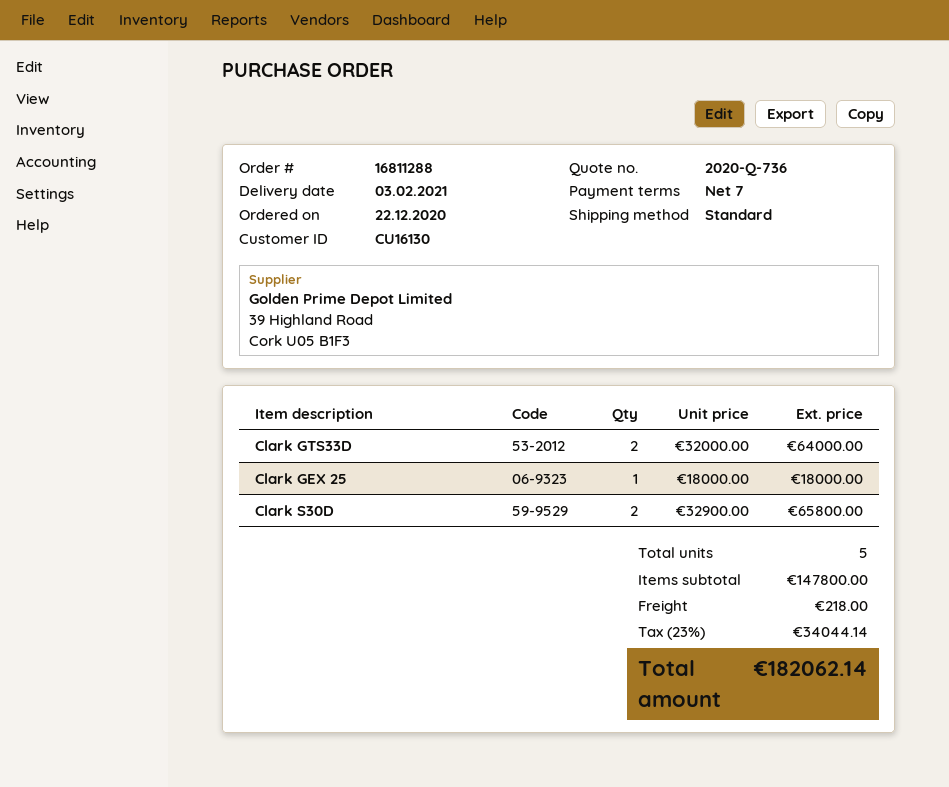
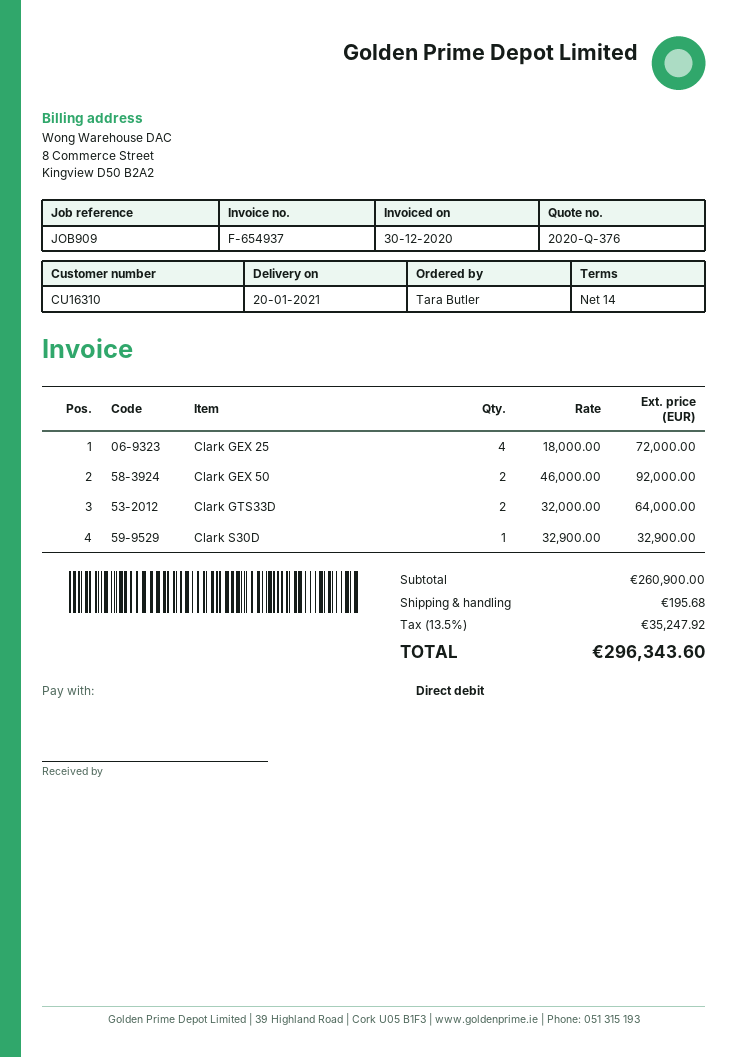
quote number: 2020-Q-736 -> 2020-Q-376
delivery date: 2021-02-03 -> 2021-01-20
payment terms: 7 days -> 14 days
customer number: CU16130 -> CU16310
Clark GEX 25: 1 x 18000.00 = 18000.00 -> 4 x 18000.00 = 72000.00
Clark S30D: 2 x 32900.00 = 65800.00 -> 1 x 32900.00 = 32900.00
Clark GEX 50: none -> 2 x 46000.00 = 92000.00
subtotal: 147800.00 -> 260900.00
shipping: 218.00 -> 195.68
tax: 23% = 34044.14 -> 13.5% = 35247.92
total: 182062.14 -> 296343.60

